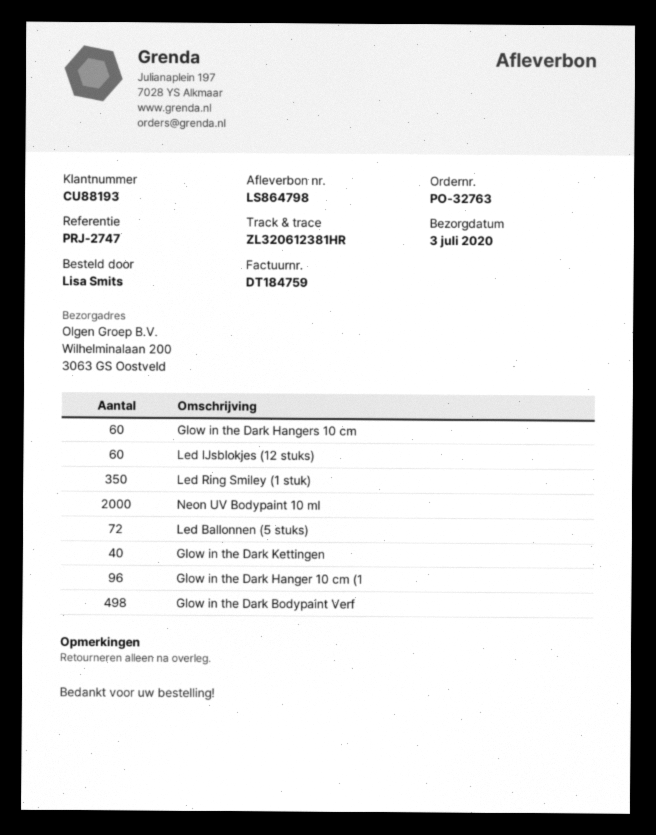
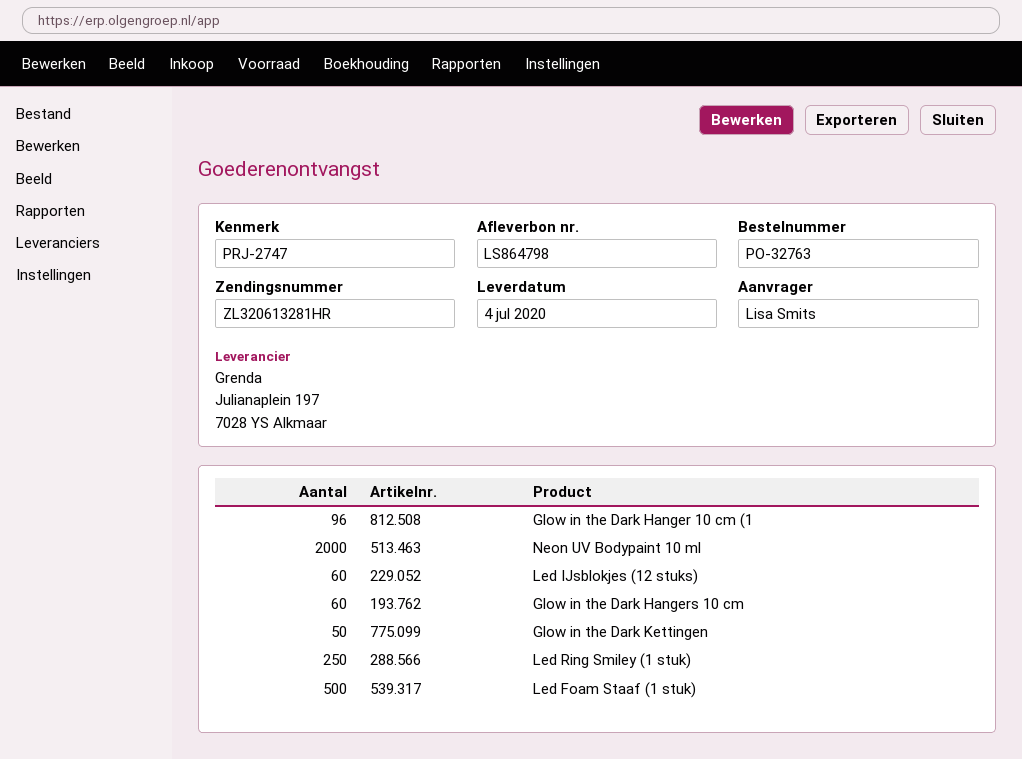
delivery date: 2020-07-03 -> 2020-07-04
tracking number: ZL320612381HR -> ZL320613281HR
Led Ring Smiley (1 stuk): 350 -> 250
Led Ballonnen (5 stuks): 72 -> none
Glow in the Dark Kettingen: 40 -> 50
Glow in the Dark Bodypaint Verf: 498 -> none
Led Foam Staaf (1 stuk): none -> 500

